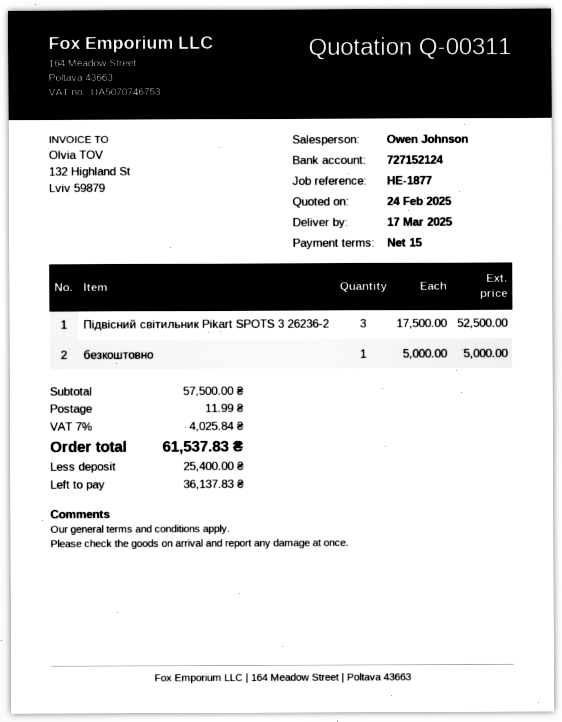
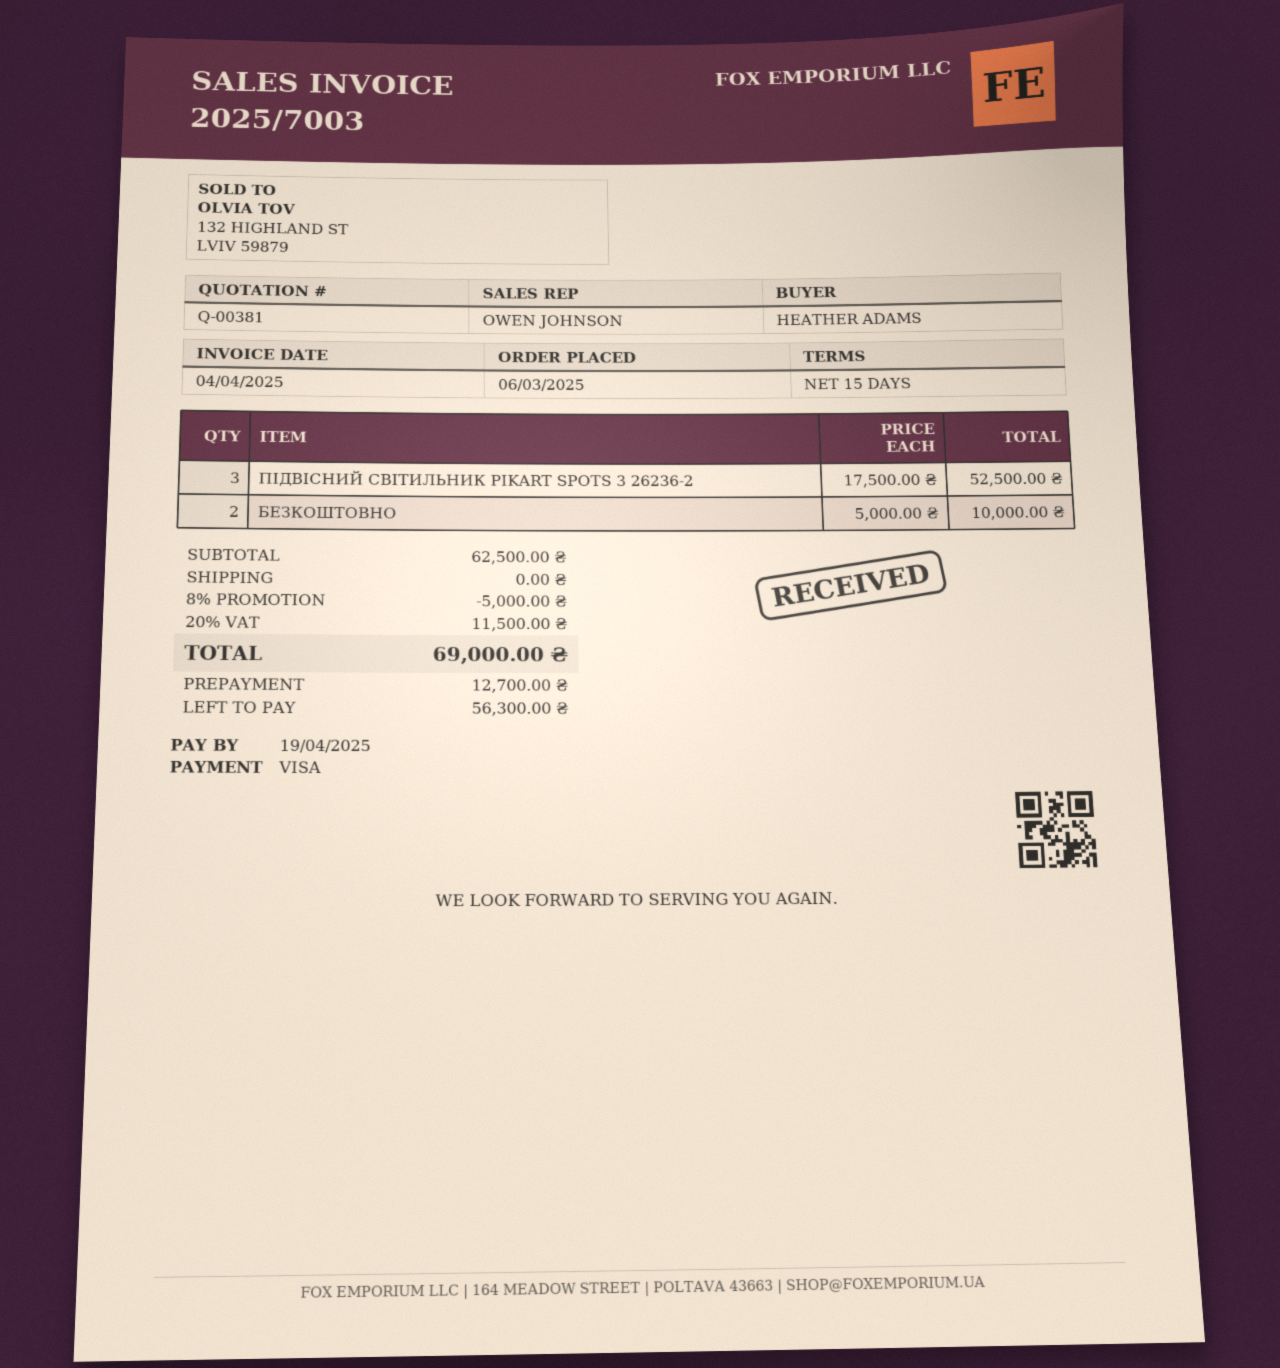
quote number: Q-00311 -> Q-00381
безкоштовно: 1 x 5000.00 = 5000.00 -> 2 x 5000.00 = 10000.00
subtotal: 57500.00 -> 62500.00
discount: none -> 8% = 5000.00
shipping: 11.99 -> 0.00
tax: 7% = 4025.84 -> 20% = 11500.00
total: 61537.83 -> 69000.00
deposit: 25400.00 -> 12700.00
balance: 36137.83 -> 56300.00

